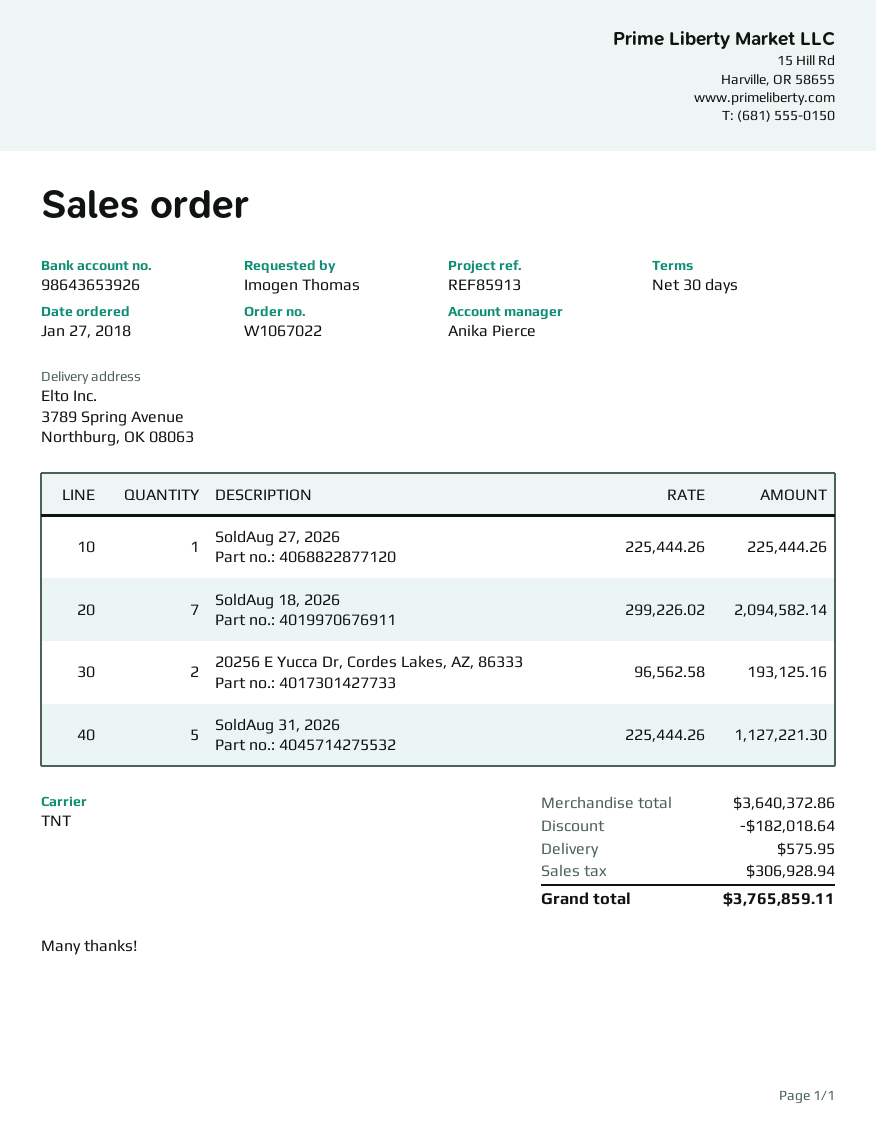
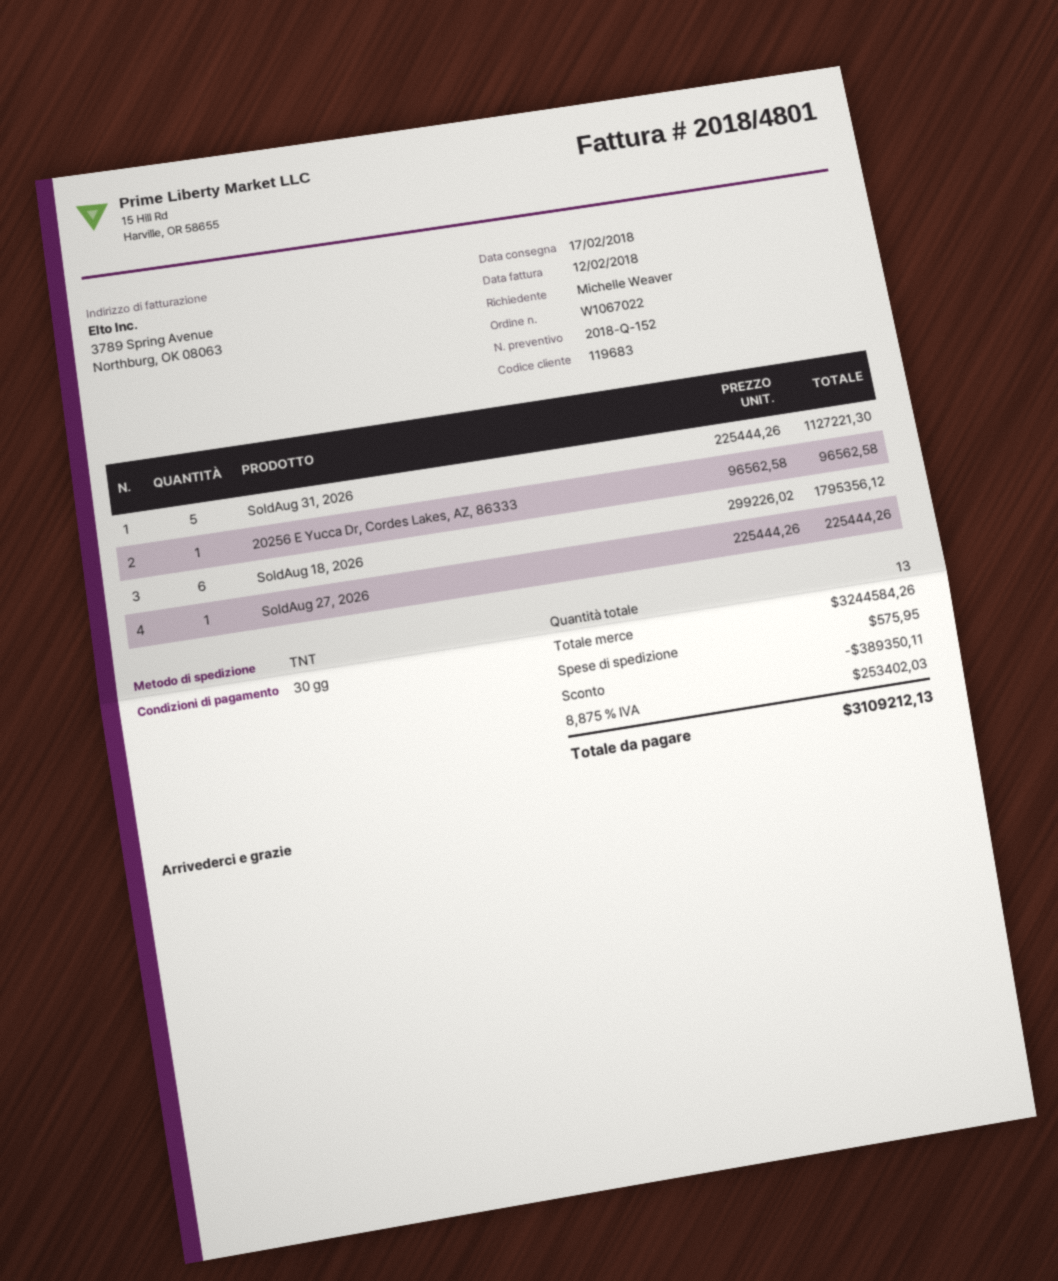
ordered by: Imogen Thomas -> Michelle Weaver
SoldAug 18, 2026: 7 x 299226.02 = 2094582.14 -> 6 x 299226.02 = 1795356.12
20256 E Yucca Dr, Cordes Lakes, AZ, 86333: 2 x 96562.58 = 193125.16 -> 1 x 96562.58 = 96562.58
subtotal: 3640372.86 -> 3244584.26
discount: 182018.64 -> 389350.11
tax: 306928.94 -> 253402.03
total: 3765859.11 -> 3109212.13

